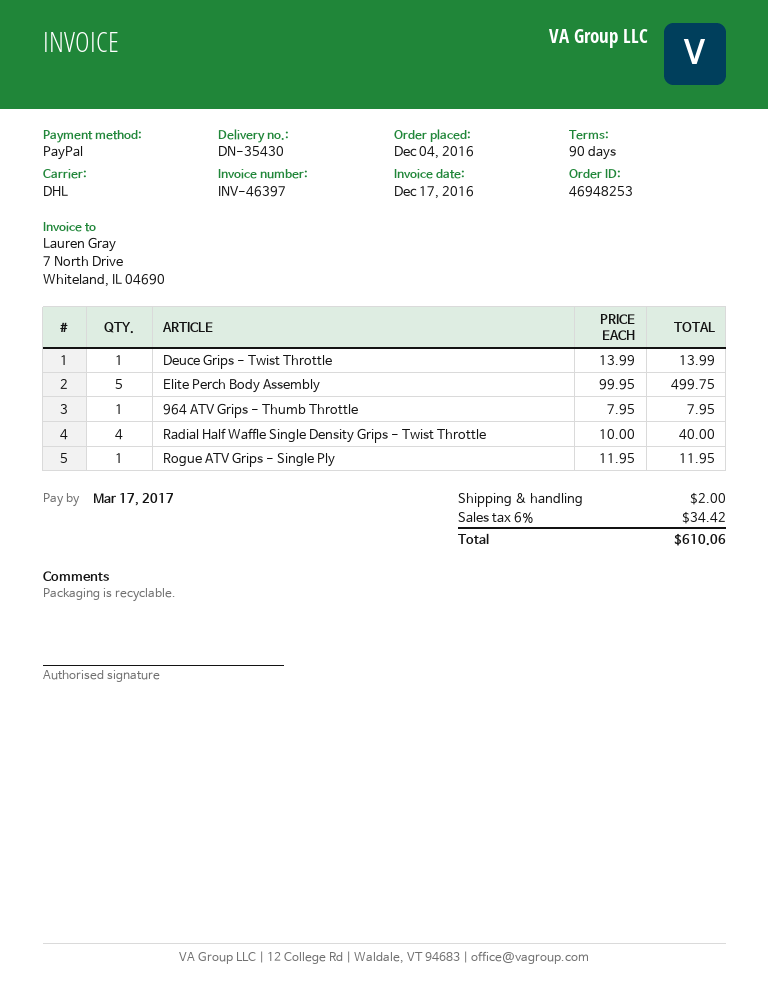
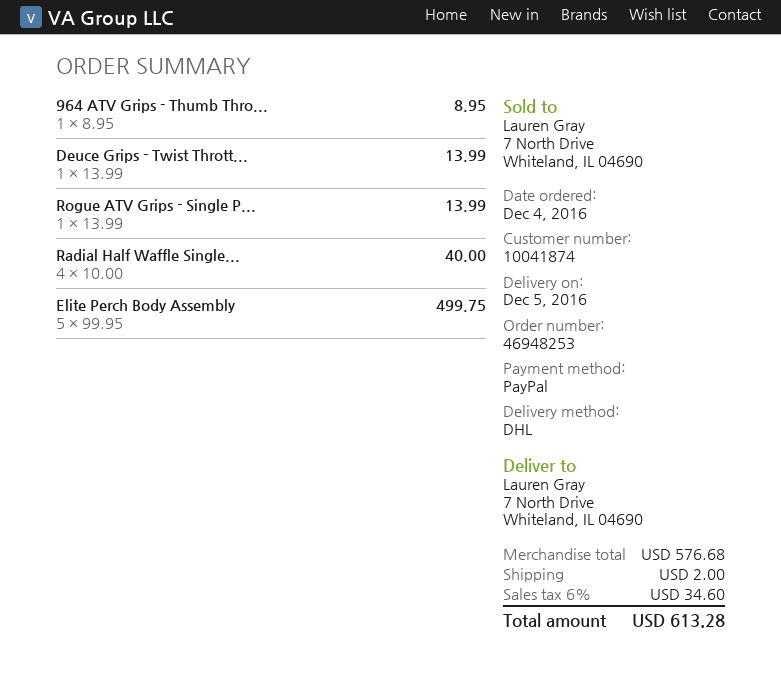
964 ATV Grips - Thumb Throttle: 1 x 7.95 = 7.95 -> 1 x 8.95 = 8.95
Rogue ATV Grips - Single Ply: 1 x 11.95 = 11.95 -> 1 x 13.99 = 13.99
tax: 6% = 34.42 -> 6% = 34.60
total: 610.06 -> 613.28

